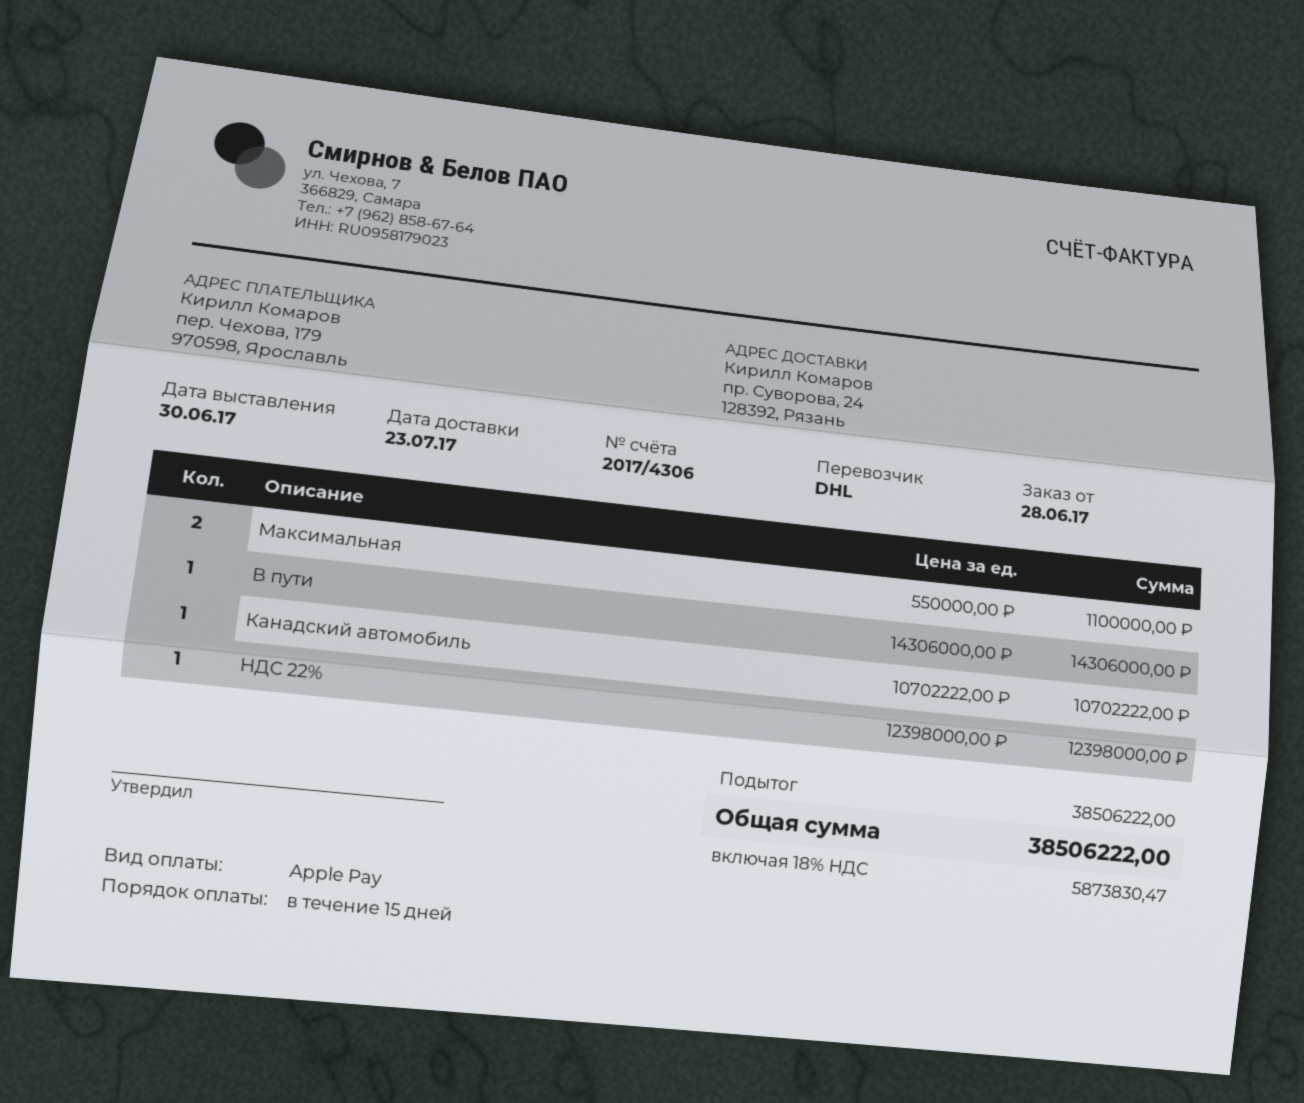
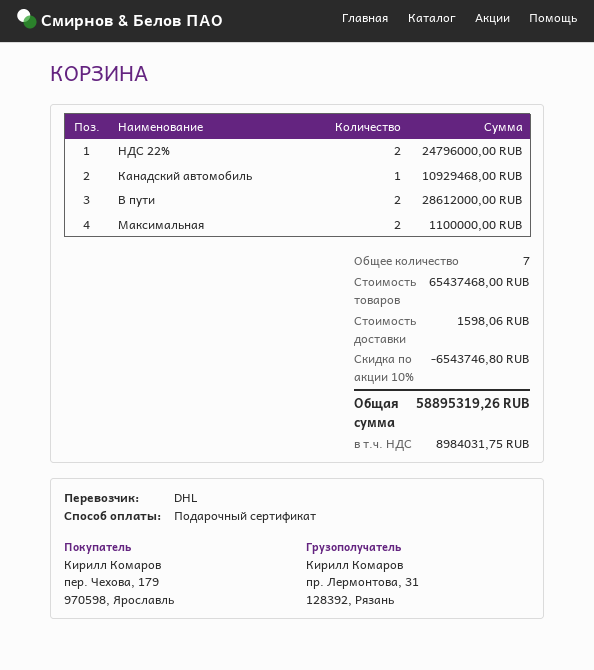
payment method: Apple Pay -> gift card
ship to: пр. Суворова, 24, 128392, Рязань -> пр. Лермонтова, 31, 128392, Рязань
В пути: 1 for 14306000.00 -> 2 for 28612000.00
Канадский автомобиль: 1 for 10702222.00 -> 1 for 10929468.00
НДС 22%: 1 for 12398000.00 -> 2 for 24796000.00
subtotal: 38506222.00 -> 65437468.00
discount: none -> 10% = 6543746.80
shipping: none -> 1598.06
tax: 5873830.47 -> 8984031.75
total: 38506222.00 -> 58895319.26

